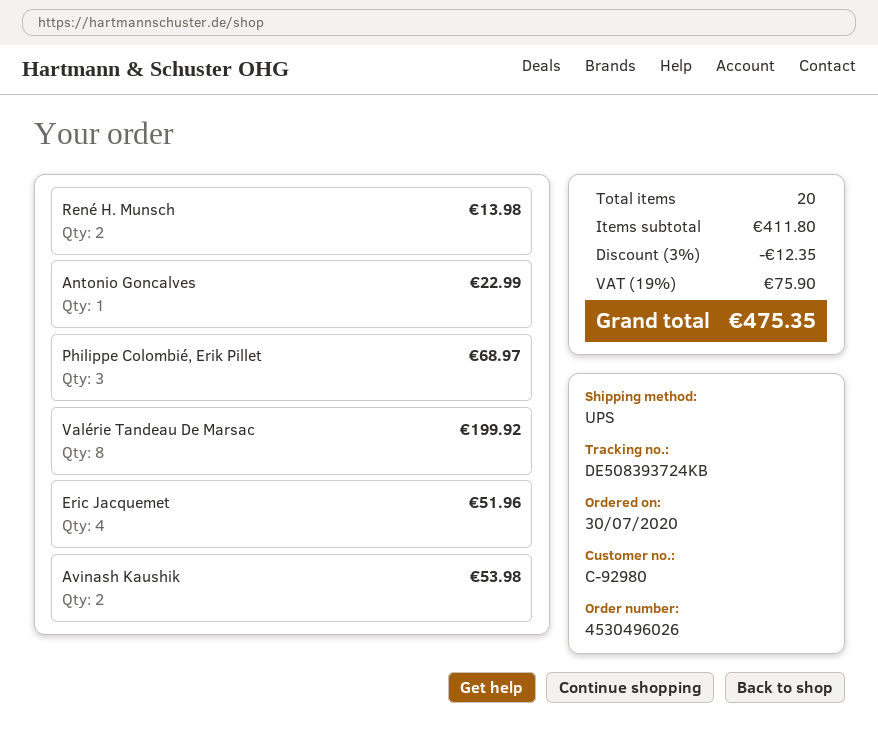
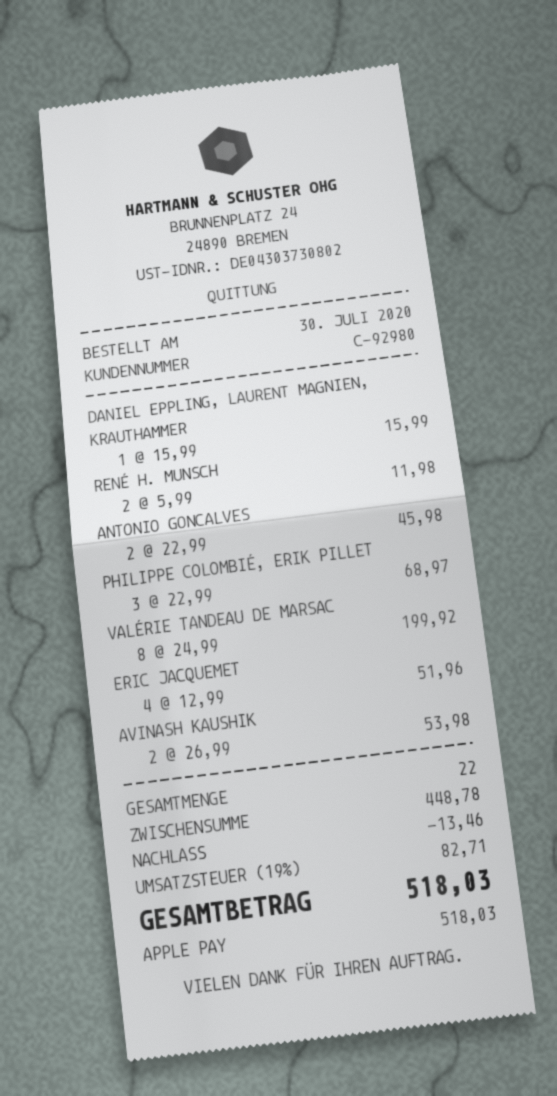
René H. Munsch: 2 for 13.98 -> 2 for 11.98
Antonio Goncalves: 1 for 22.99 -> 2 for 45.98
DANIEL EPPLING, LAURENT MAGNIEN, KRAUTHAMMER: none -> 1 for 15.99
total quantity: 20 -> 22
subtotal: 411.80 -> 448.78
discount: 12.35 -> 13.46
tax: 19% = 75.90 -> 19% = 82.71
total: 475.35 -> 518.03

